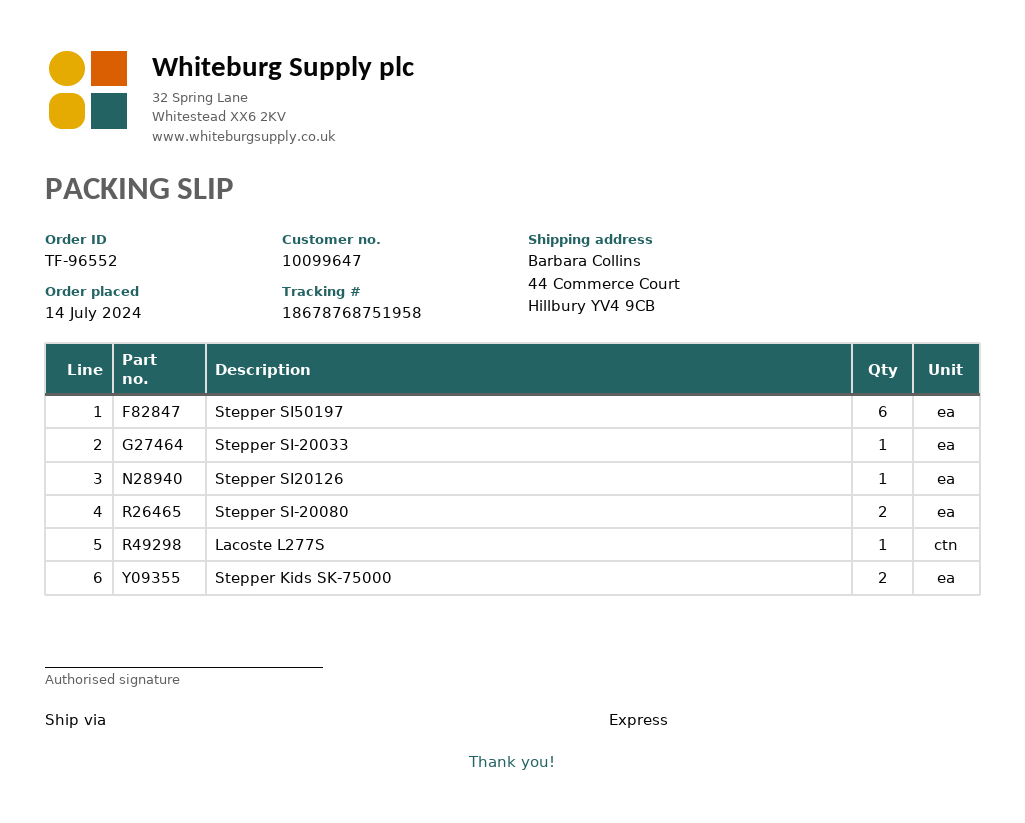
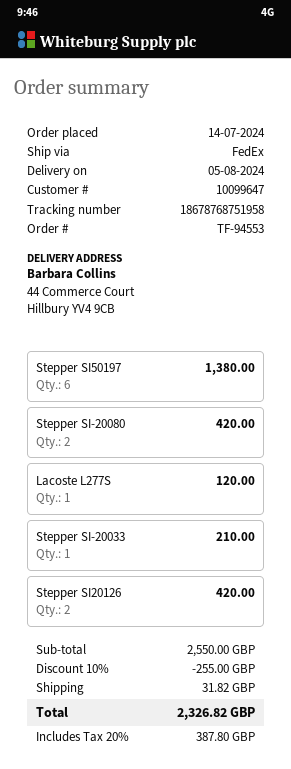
order number: TF-96552 -> TF-94553
shipping method: express -> FedEx
Stepper SI20126: 1 -> 2
Stepper Kids SK-75000: 2 -> none

